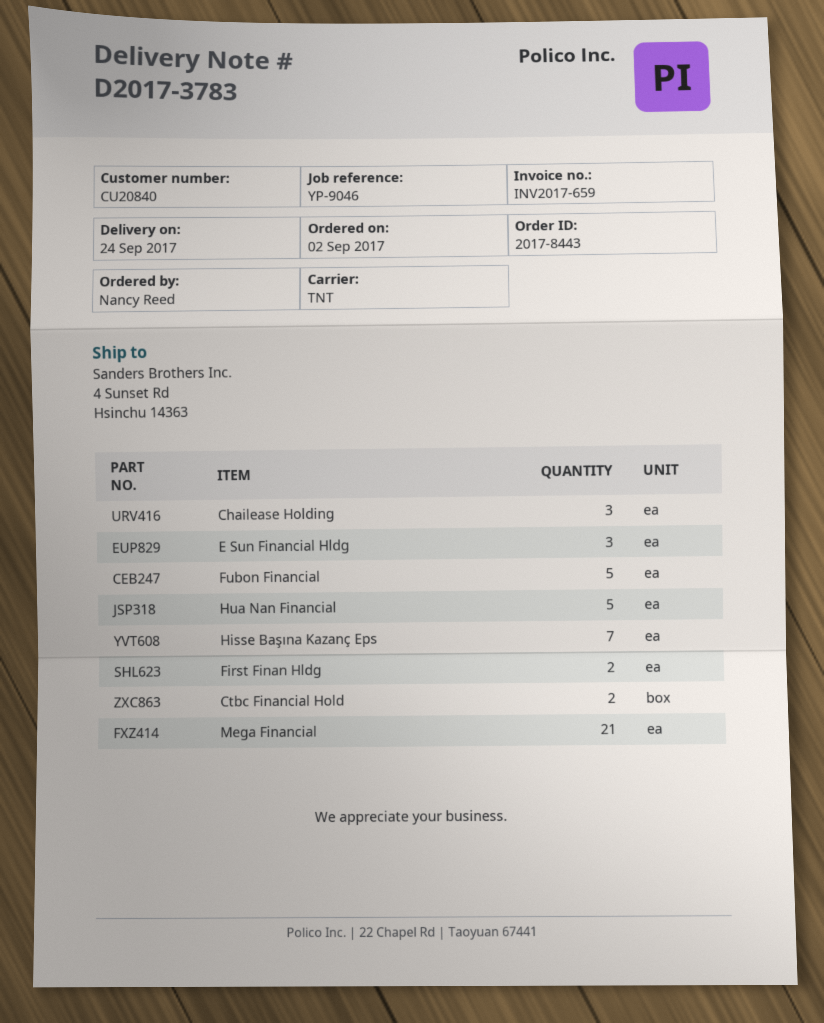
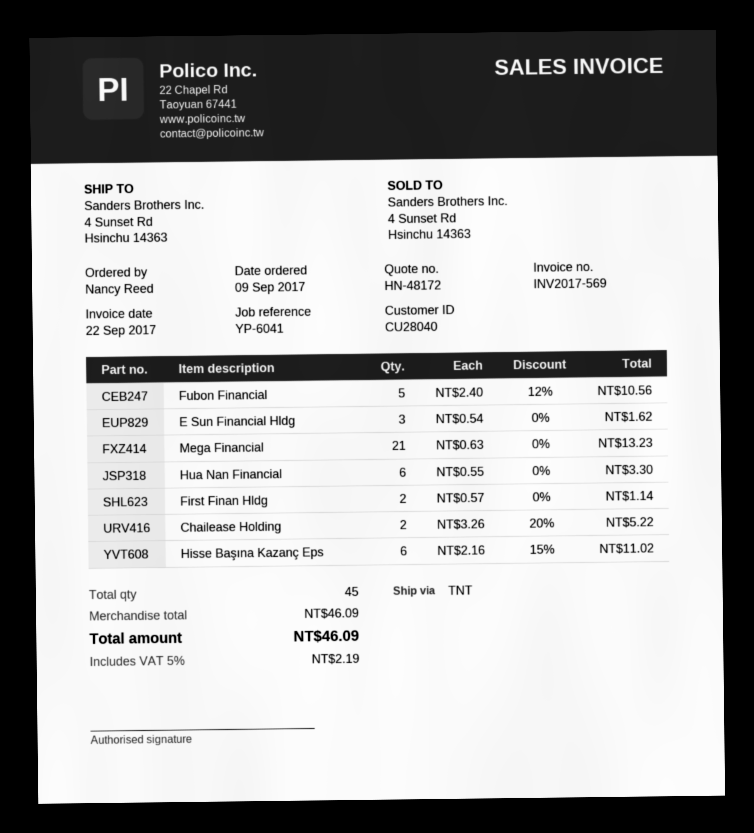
order date: 2017-09-02 -> 2017-09-09
invoice number: INV2017-659 -> INV2017-569
customer number: CU20840 -> CU28040
reference: YP-9046 -> YP-6041
Chailease Holding: 3 -> 2
Hua Nan Financial: 5 -> 6
Hisse Başına Kazanç Eps: 7 -> 6
Ctbc Financial Hold: 2 -> none

